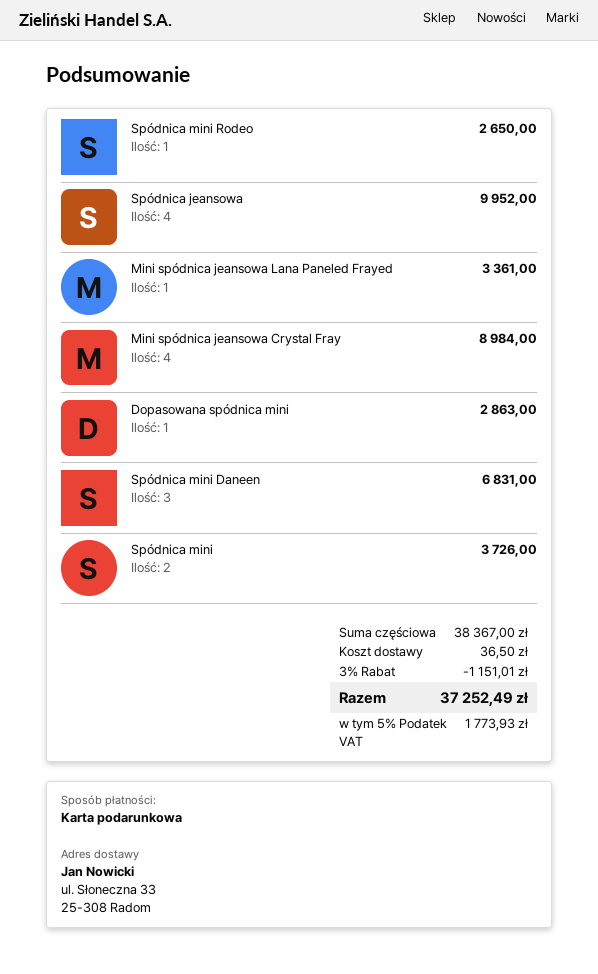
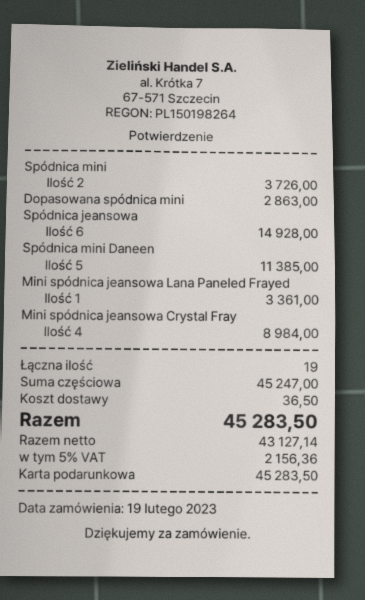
Spódnica mini Rodeo: 1 for 2650.00 -> none
Spódnica jeansowa: 4 for 9952.00 -> 6 for 14928.00
Spódnica mini Daneen: 3 for 6831.00 -> 5 for 11385.00
subtotal: 38367.00 -> 45247.00
discount: 3% = 1151.01 -> none
tax: 5% = 1773.93 -> 5% = 2156.36
total: 37252.49 -> 45283.50

